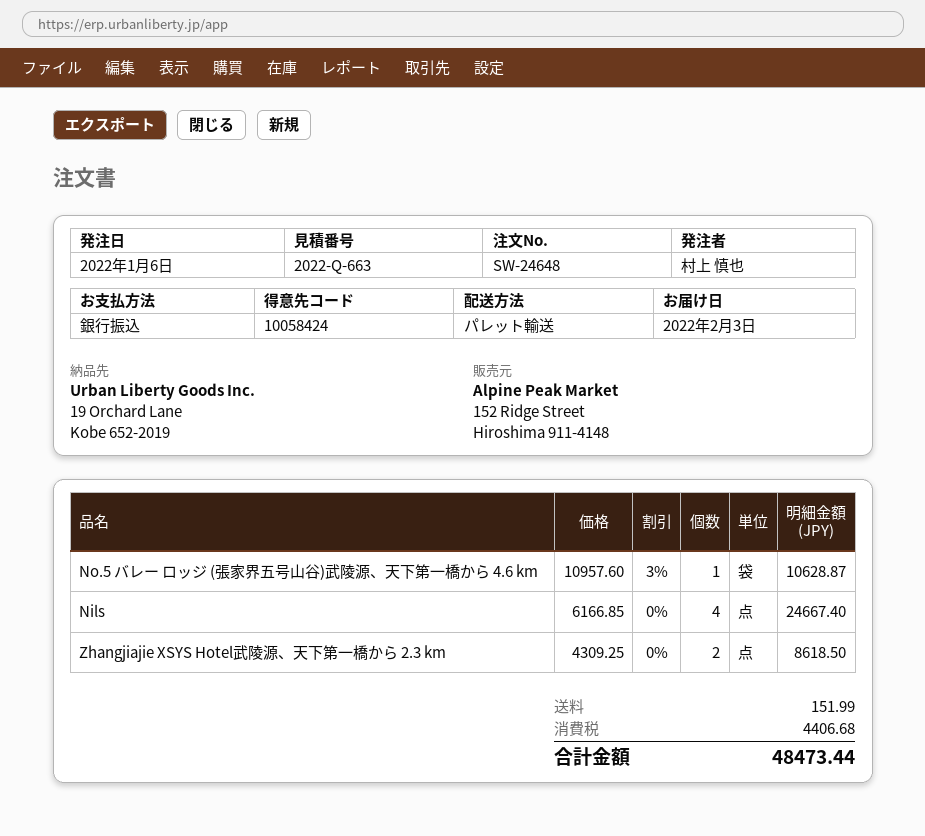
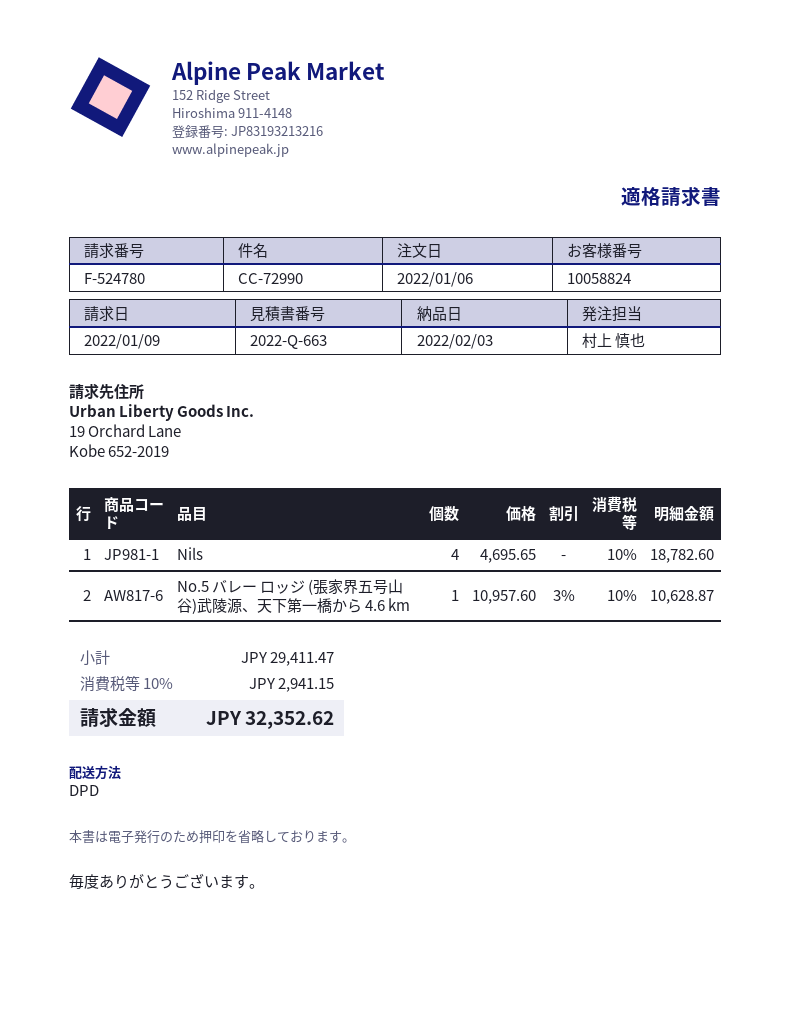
customer number: 10058424 -> 10058824
shipping method: pallet freight -> DPD
Nils: 4 x 6166.85 = 24667.40 -> 4 x 4695.65 = 18782.60
Zhangjiajie XSYS Hotel武陵源、天下第一橋から 2.3 km: 2 x 4309.25 = 8618.50 -> none
shipping: 151.99 -> none
tax: 4406.68 -> 2941.15
total: 48473.44 -> 32352.62

